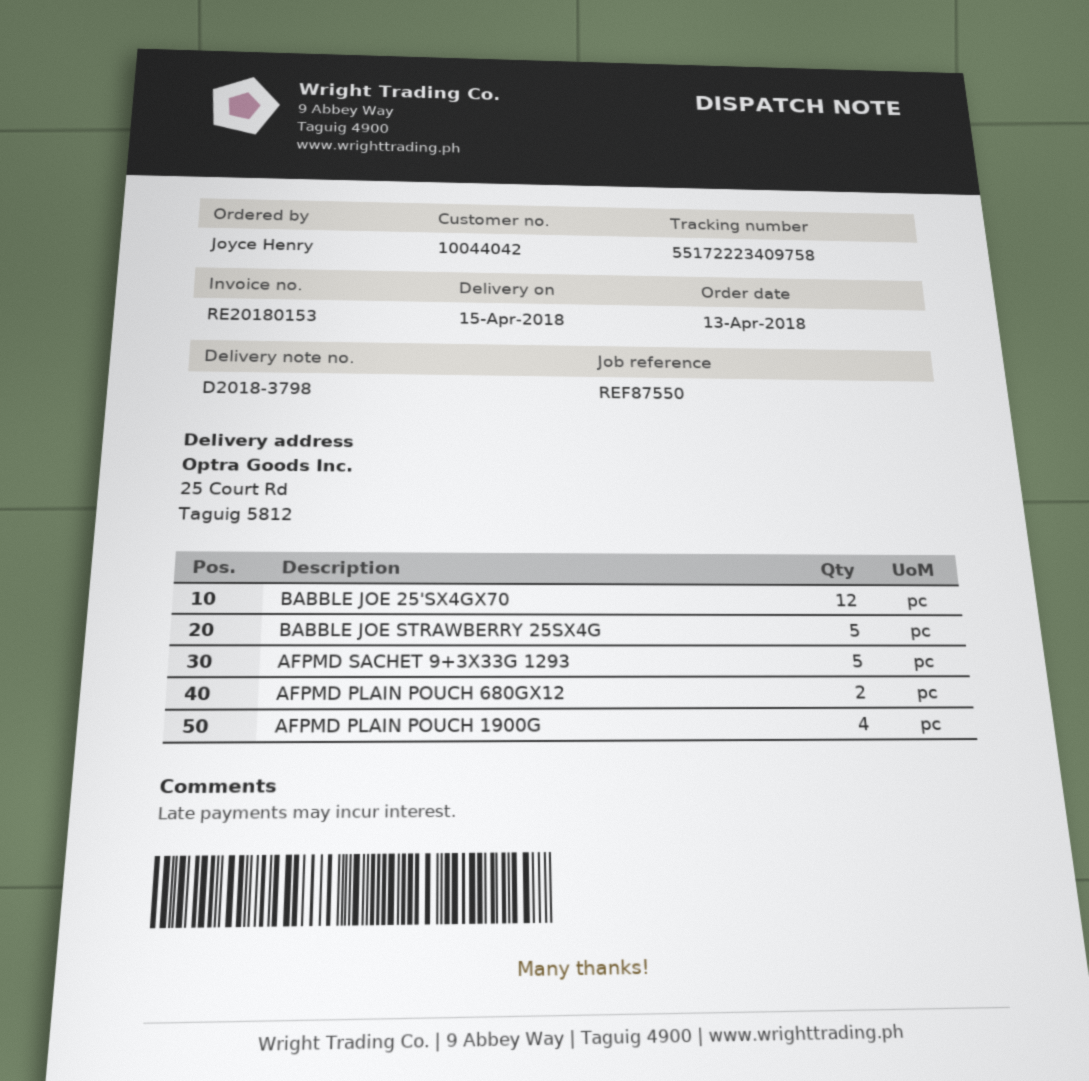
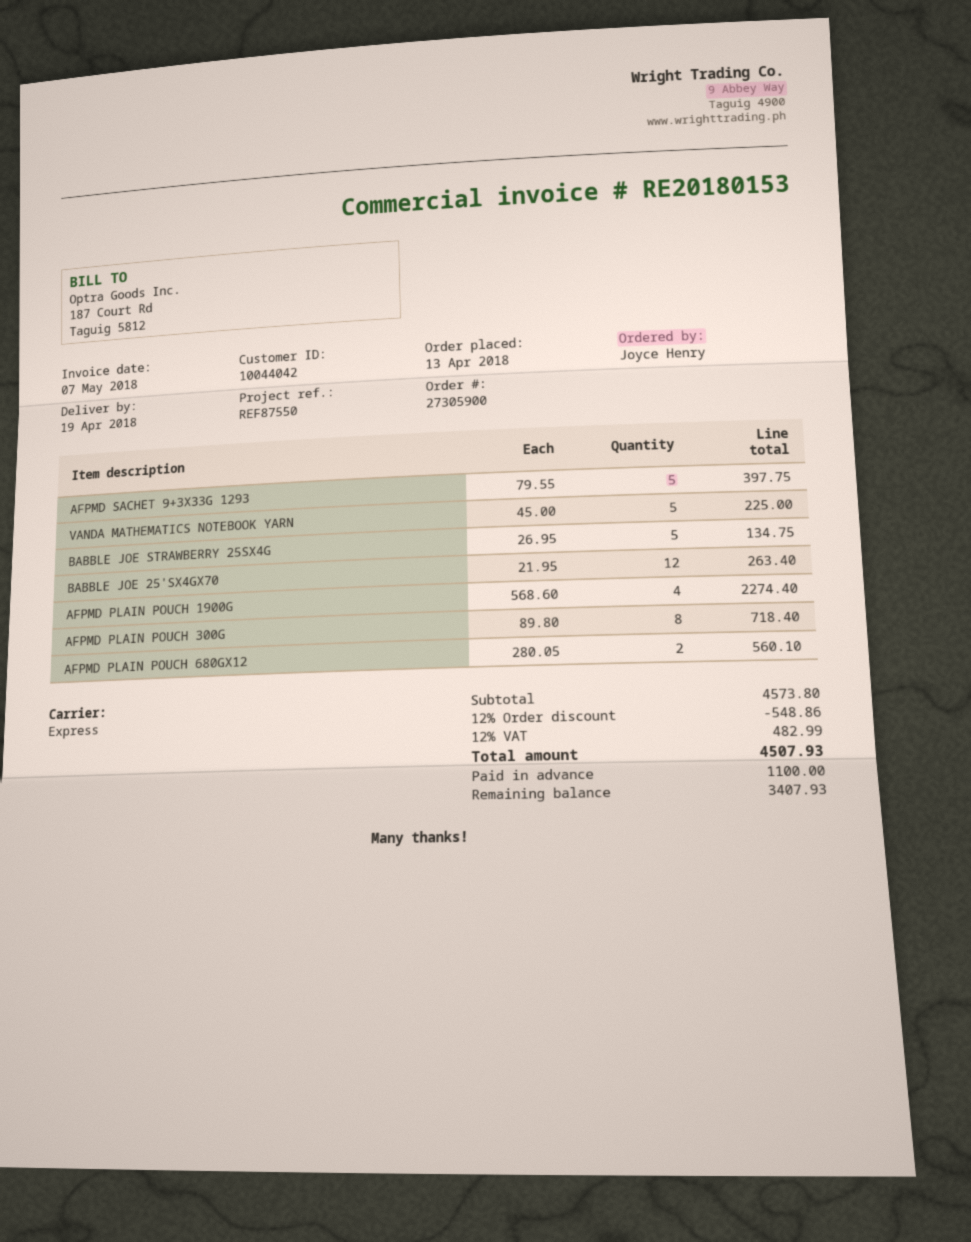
delivery date: 2018-04-15 -> 2018-04-19
VANDA MATHEMATICS NOTEBOOK YARN: none -> 5
AFPMD PLAIN POUCH 300G: none -> 8

